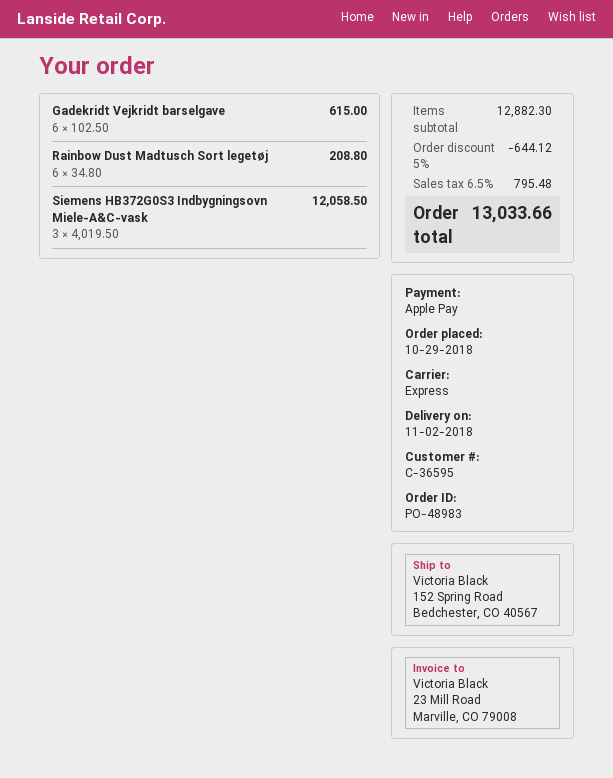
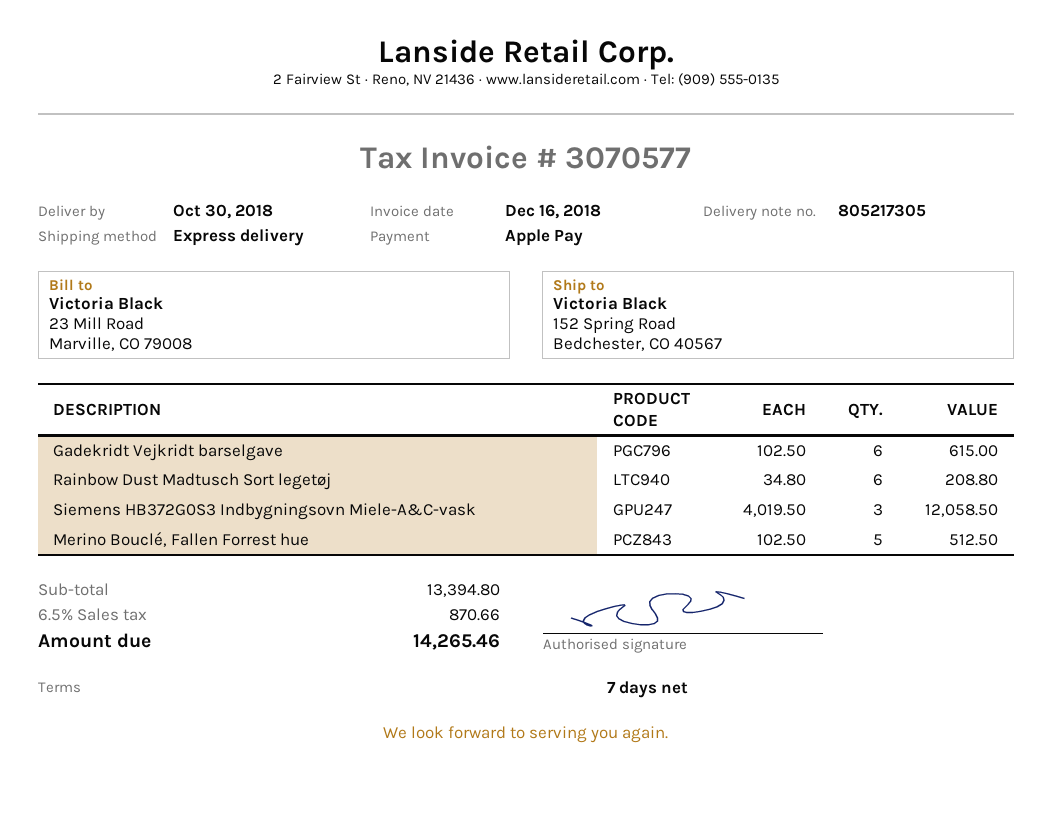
delivery date: 2018-11-02 -> 2018-10-30
Merino Bouclé, Fallen Forrest hue: none -> 5 x 102.50 = 512.50
subtotal: 12882.30 -> 13394.80
discount: 5% = 644.12 -> none
tax: 6.5% = 795.48 -> 6.5% = 870.66
total: 13033.66 -> 14265.46

